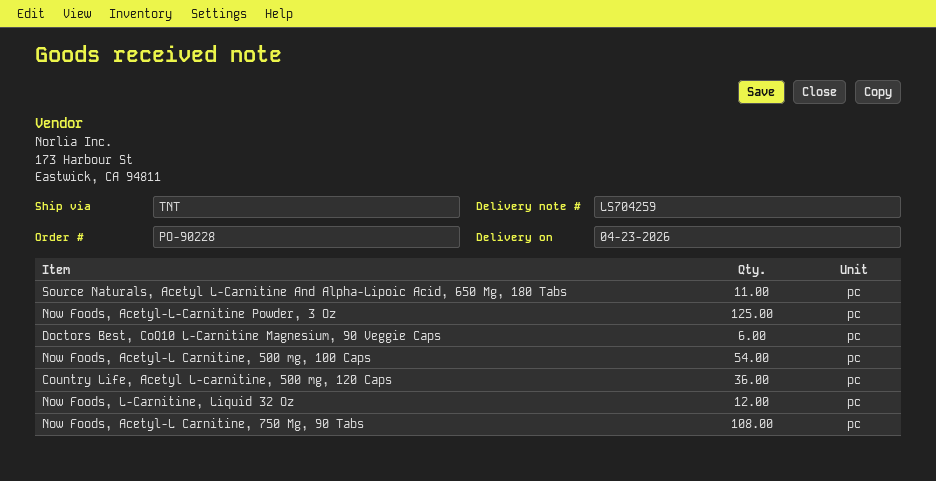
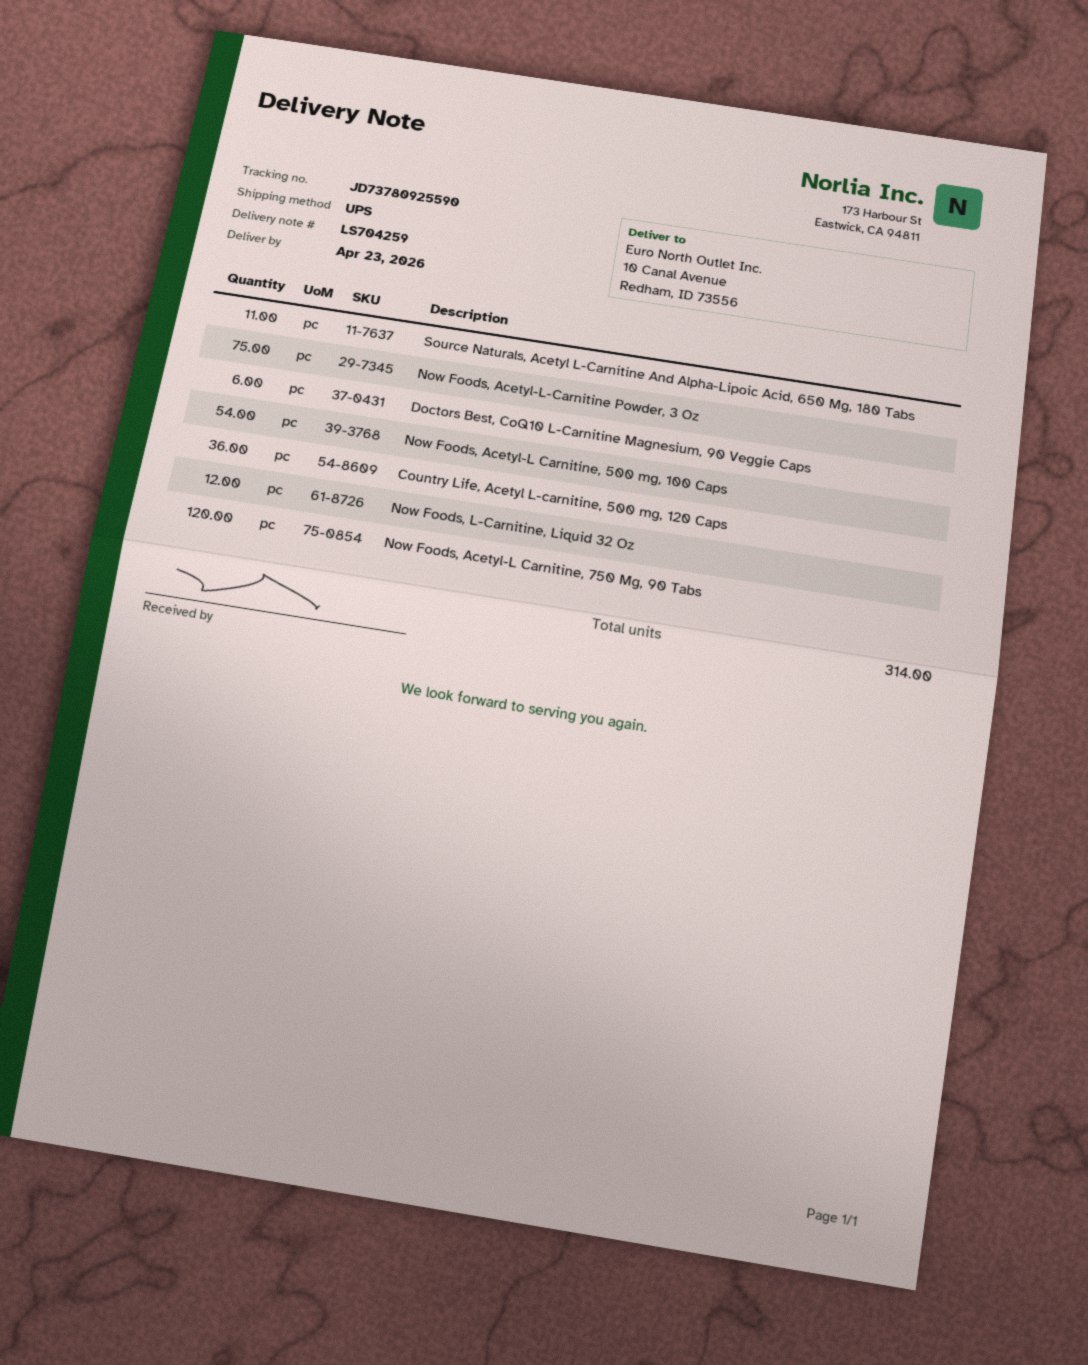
shipping method: TNT -> UPS
Now Foods, Acetyl-L-Carnitine Powder, 3 Oz: 125 -> 75
Now Foods, Acetyl-L Carnitine, 750 Mg, 90 Tabs: 108 -> 120

